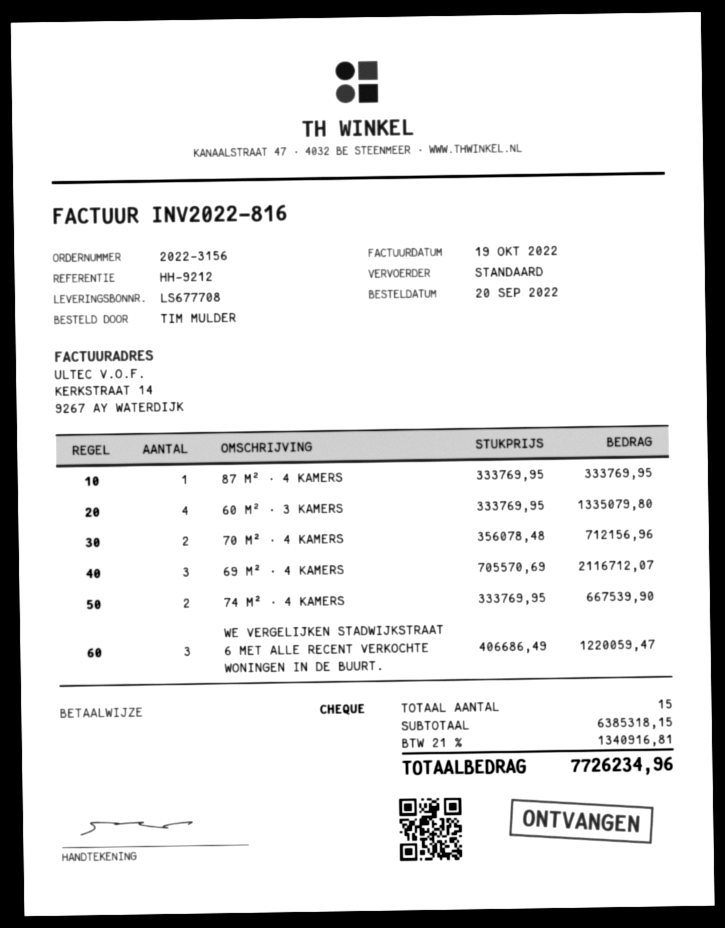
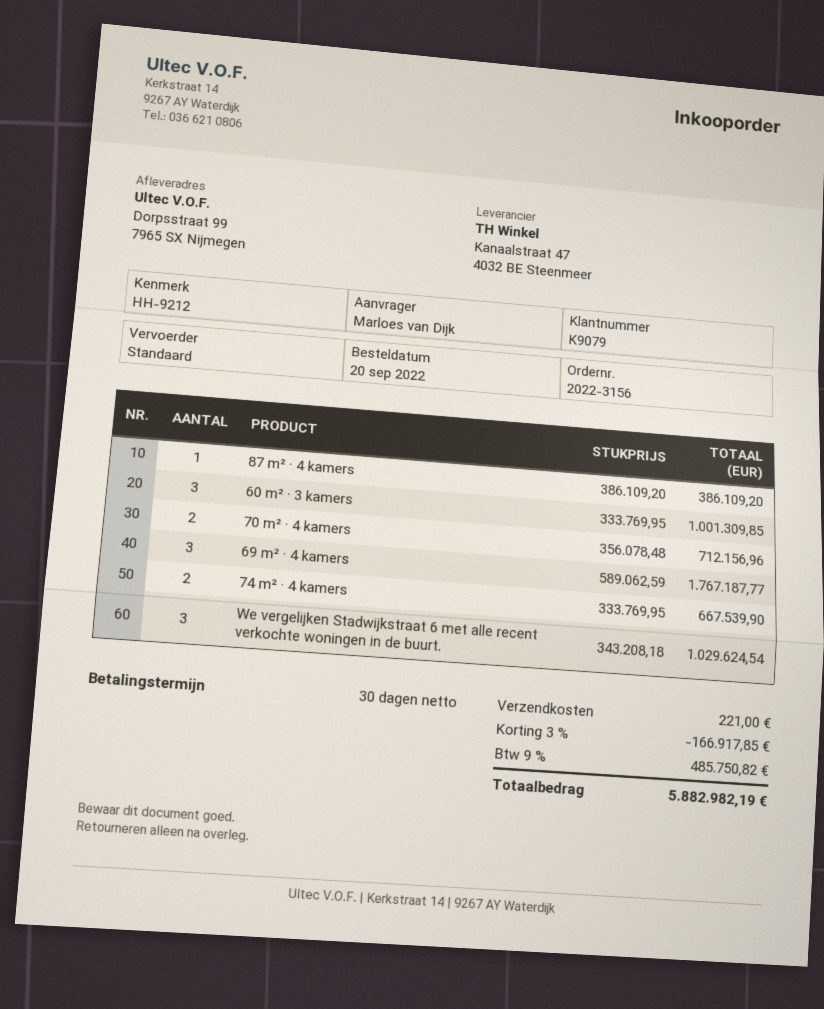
ordered by: TIM MULDER -> Marloes van Dijk
87 M² · 4 KAMERS: 1 x 333769.95 = 333769.95 -> 1 x 386109.20 = 386109.20
60 M² · 3 KAMERS: 4 x 333769.95 = 1335079.80 -> 3 x 333769.95 = 1001309.85
69 M² · 4 KAMERS: 3 x 705570.69 = 2116712.07 -> 3 x 589062.59 = 1767187.77
WE VERGELIJKEN STADWIJKSTRAAT 6 MET ALLE RECENT VERKOCHTE WONINGEN IN DE BUURT.: 3 x 406686.49 = 1220059.47 -> 3 x 343208.18 = 1029624.54
discount: none -> 3% = 166917.85
shipping: none -> 221.00
tax: 21% = 1340916.81 -> 9% = 485750.82
total: 7726234.96 -> 5882982.19

